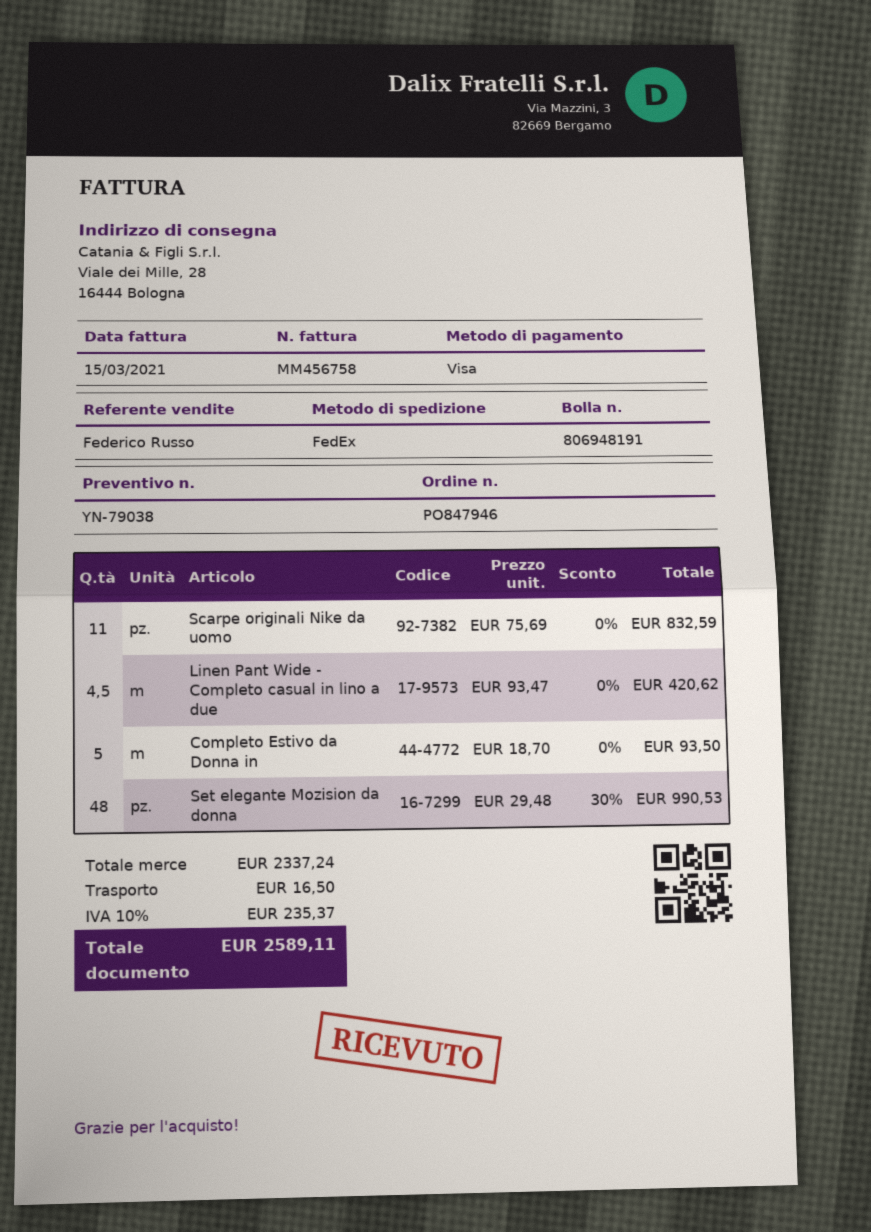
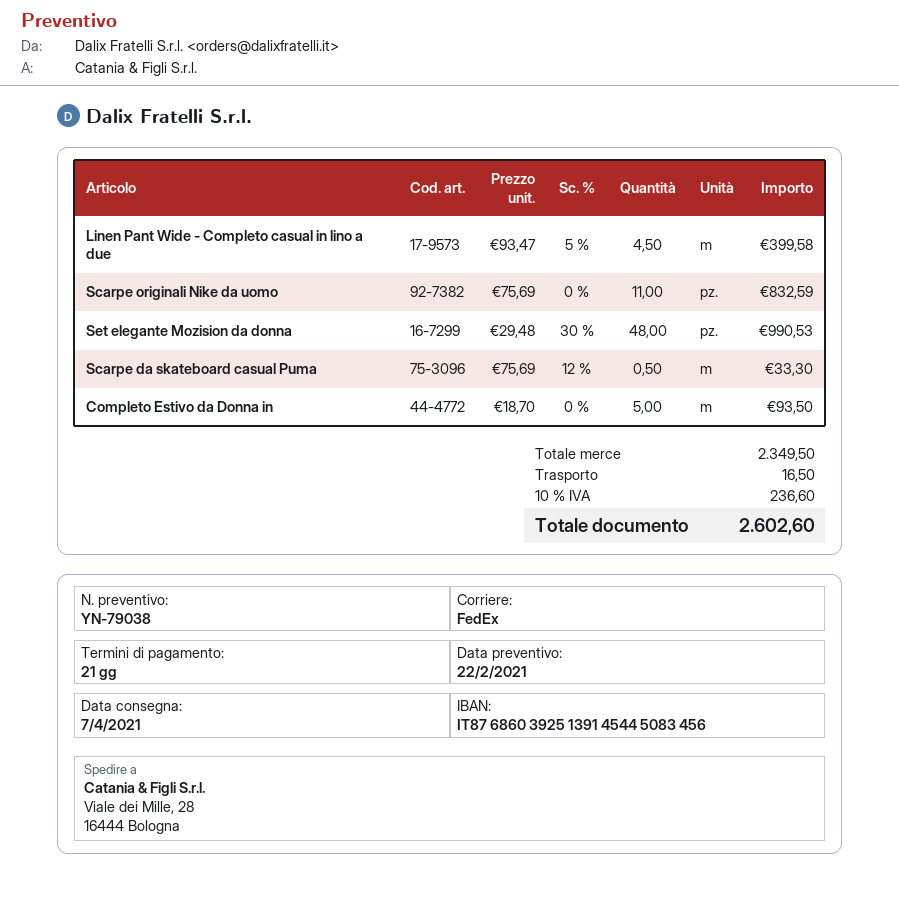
Linen Pant Wide - Completo casual in lino a due: 4.5 x 93.47 = 420.62 -> 4.5 x 93.47 - 5% = 399.58
Scarpe da skateboard casual Puma: none -> 0.5 x 75.69 - 12% = 33.30
subtotal: 2337.24 -> 2349.50
tax: 10% = 235.37 -> 10% = 236.60
total: 2589.11 -> 2602.60

